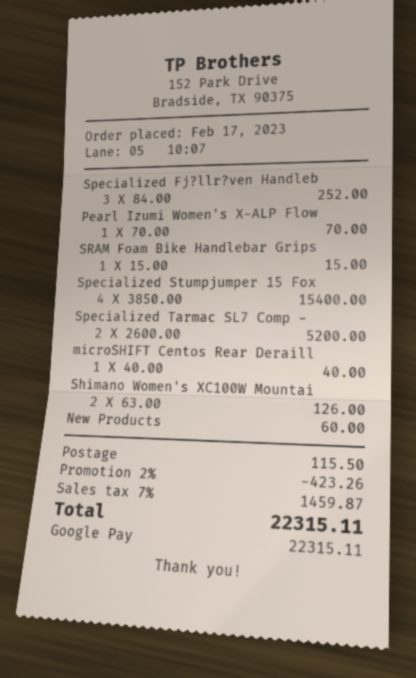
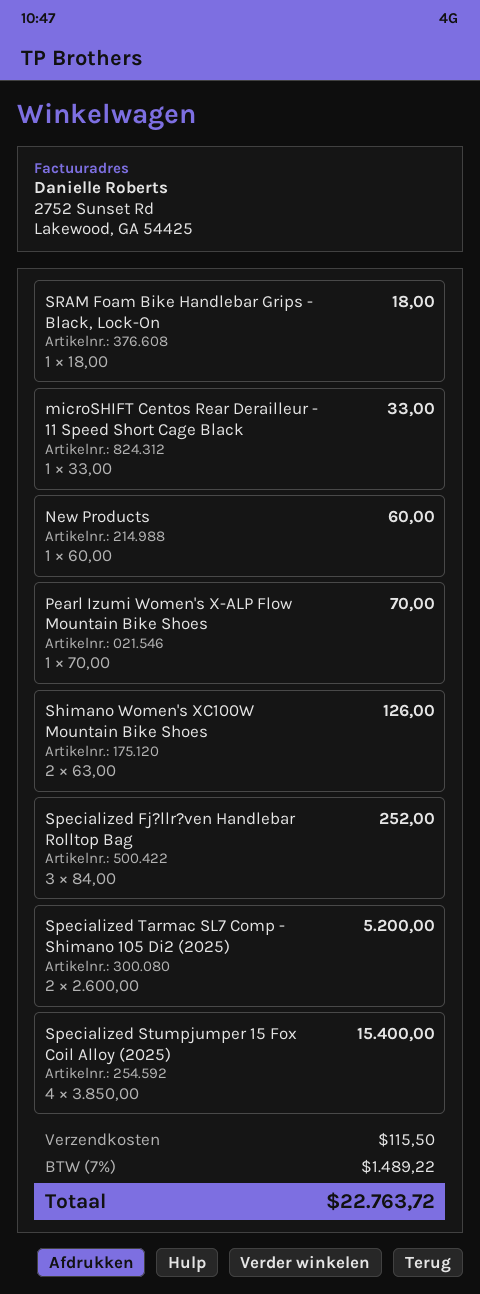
SRAM Foam Bike Handlebar Grips: 1 x 15.00 = 15.00 -> 1 x 18.00 = 18.00
microSHIFT Centos Rear Deraill: 1 x 40.00 = 40.00 -> 1 x 33.00 = 33.00
discount: 2% = 423.26 -> none
tax: 7% = 1459.87 -> 7% = 1489.22
total: 22315.11 -> 22763.72

